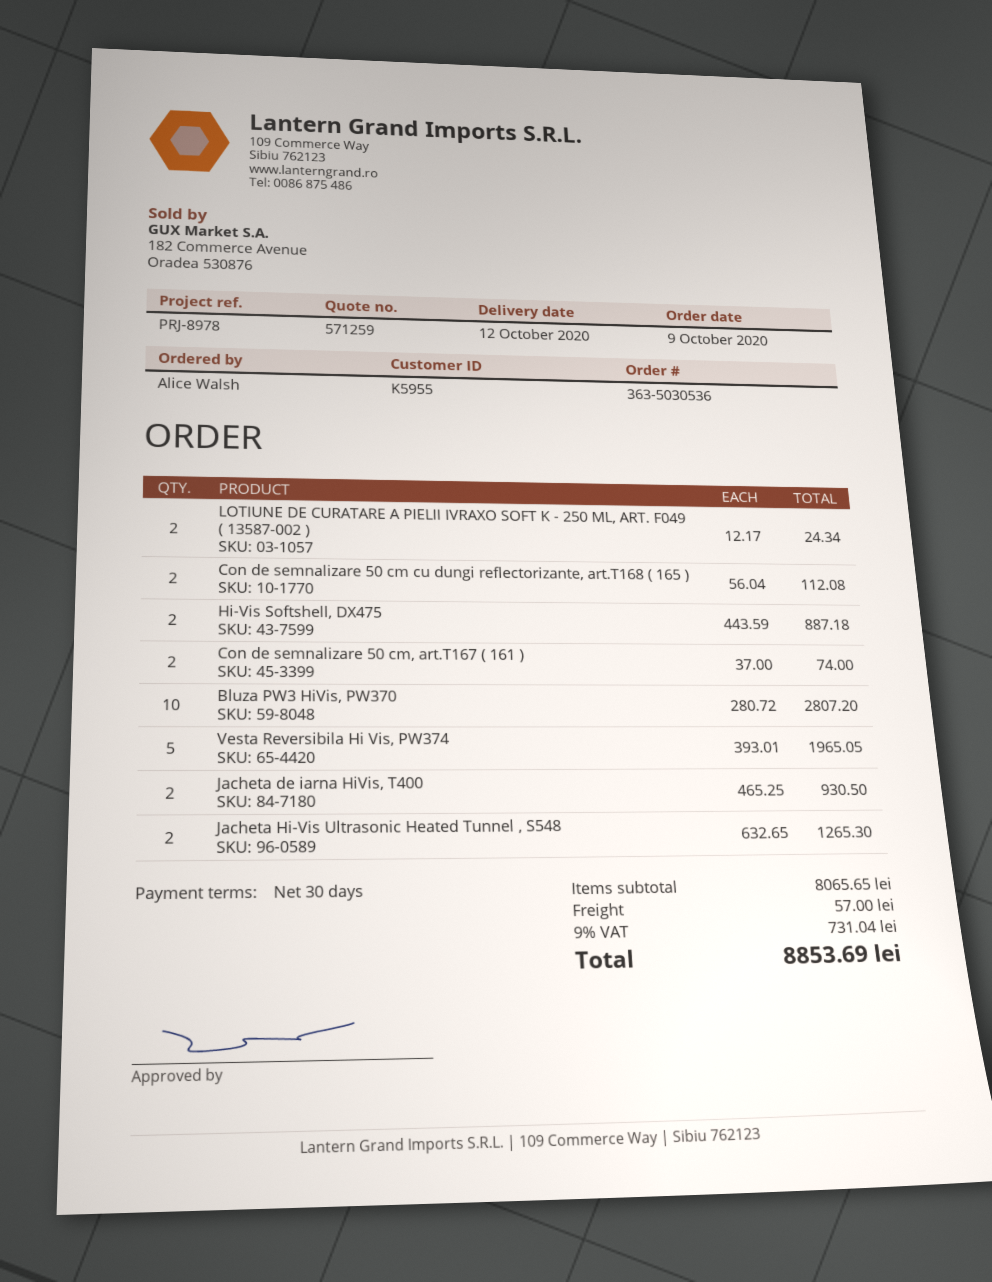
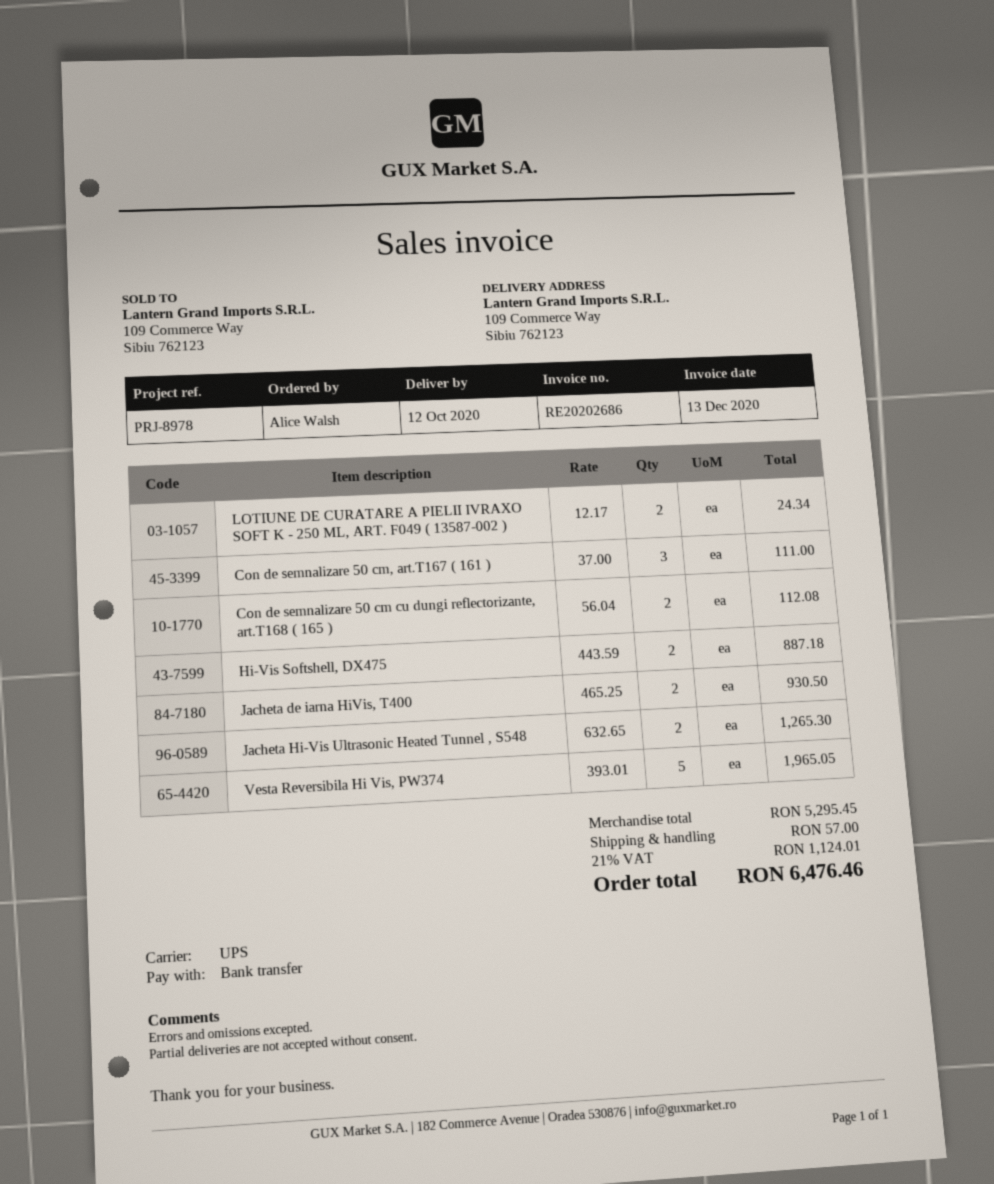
Con de semnalizare 50 cm, art.T167 ( 161 ): 2 x 37.00 = 74.00 -> 3 x 37.00 = 111.00
Bluza PW3 HiVis, PW370: 10 x 280.72 = 2807.20 -> none
subtotal: 8065.65 -> 5295.45
tax: 9% = 731.04 -> 21% = 1124.01
total: 8853.69 -> 6476.46

